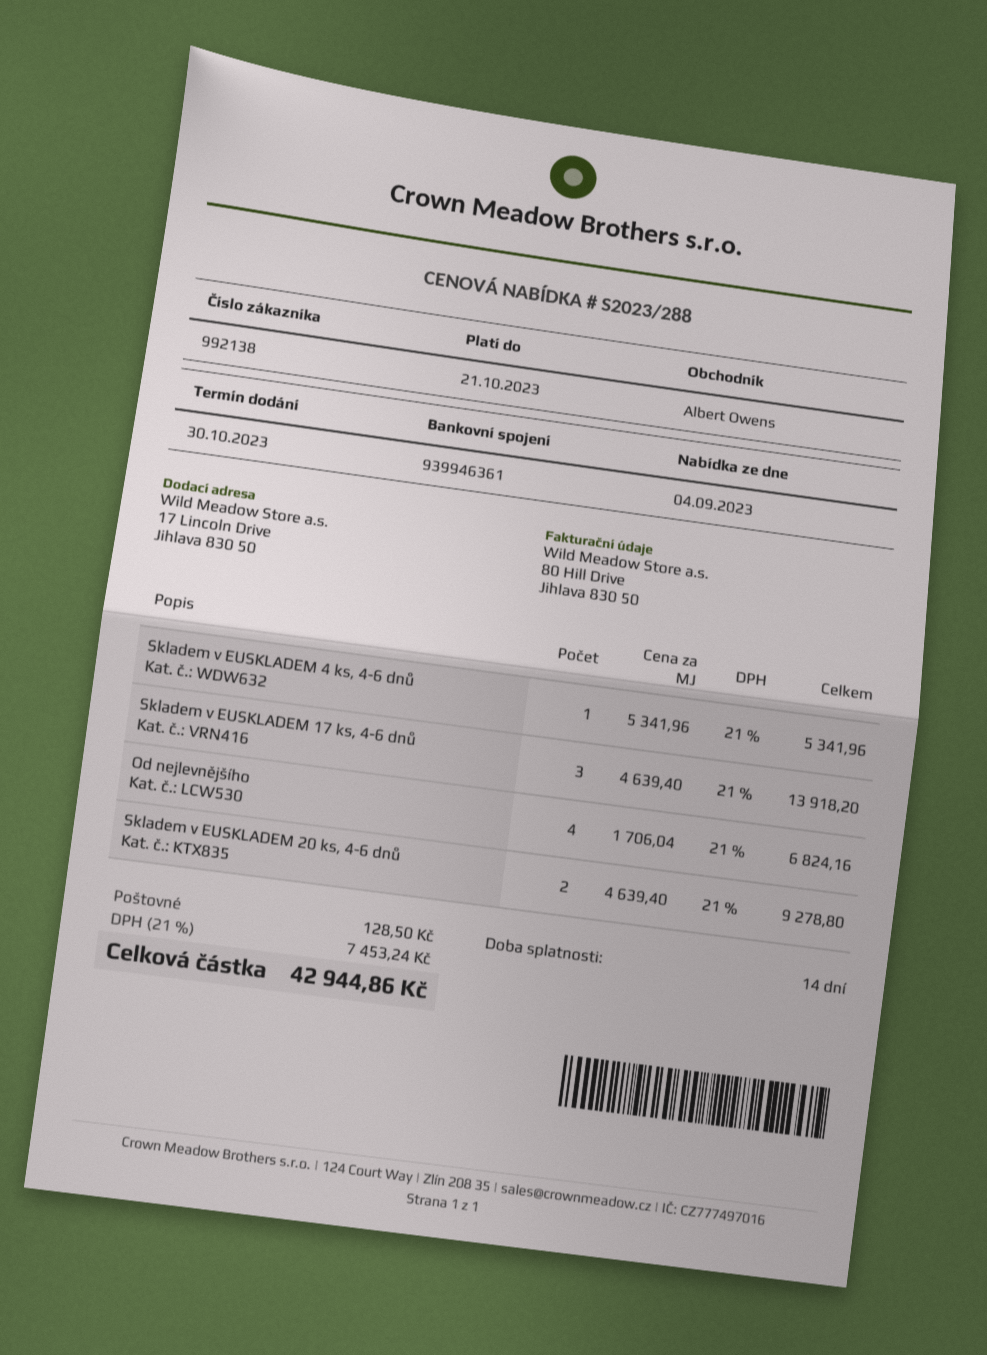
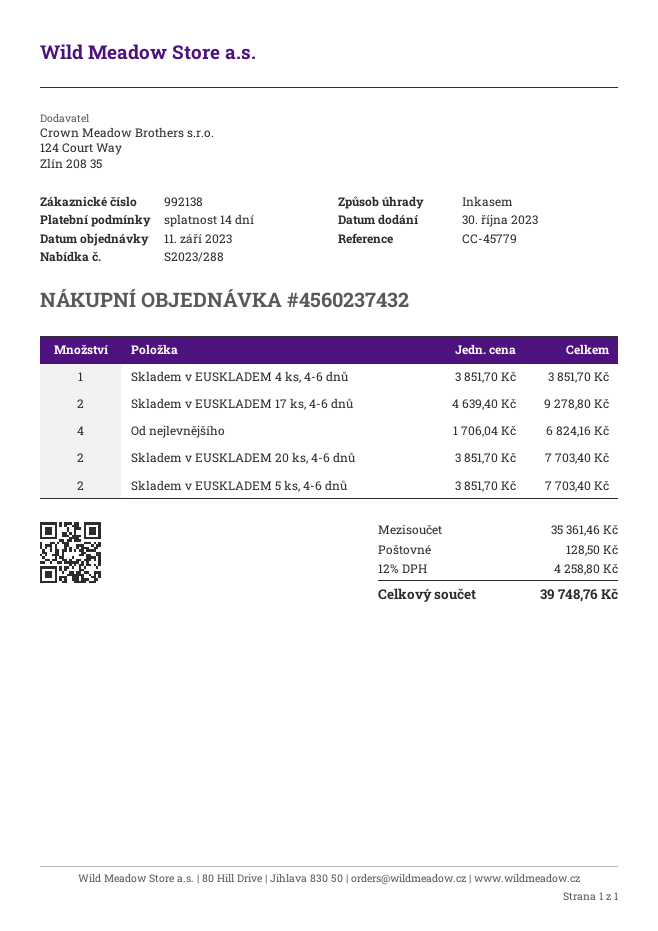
Skladem v EUSKLADEM 4 ks, 4-6 dnů: 1 x 5341.96 = 5341.96 -> 1 x 3851.70 = 3851.70
Skladem v EUSKLADEM 17 ks, 4-6 dnů: 3 x 4639.40 = 13918.20 -> 2 x 4639.40 = 9278.80
Skladem v EUSKLADEM 20 ks, 4-6 dnů: 2 x 4639.40 = 9278.80 -> 2 x 3851.70 = 7703.40
Skladem v EUSKLADEM 5 ks, 4-6 dnů: none -> 2 x 3851.70 = 7703.40
tax: 21% = 7453.24 -> 12% = 4258.80
total: 42944.86 -> 39748.76

